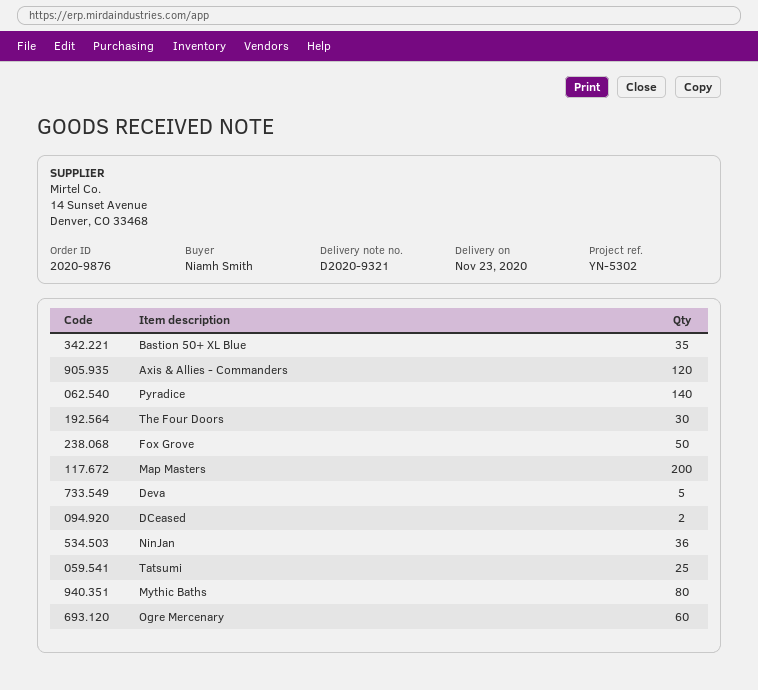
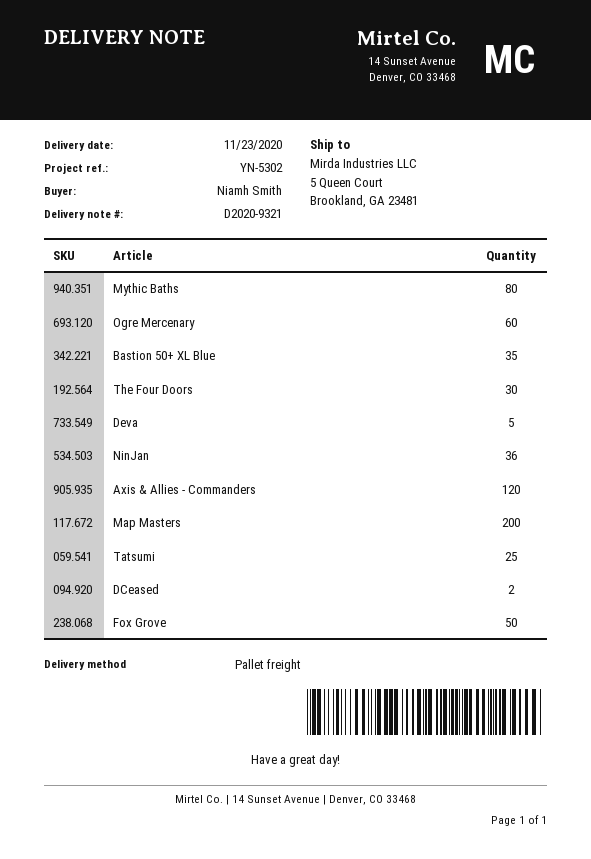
Pyradice: 140 -> none

